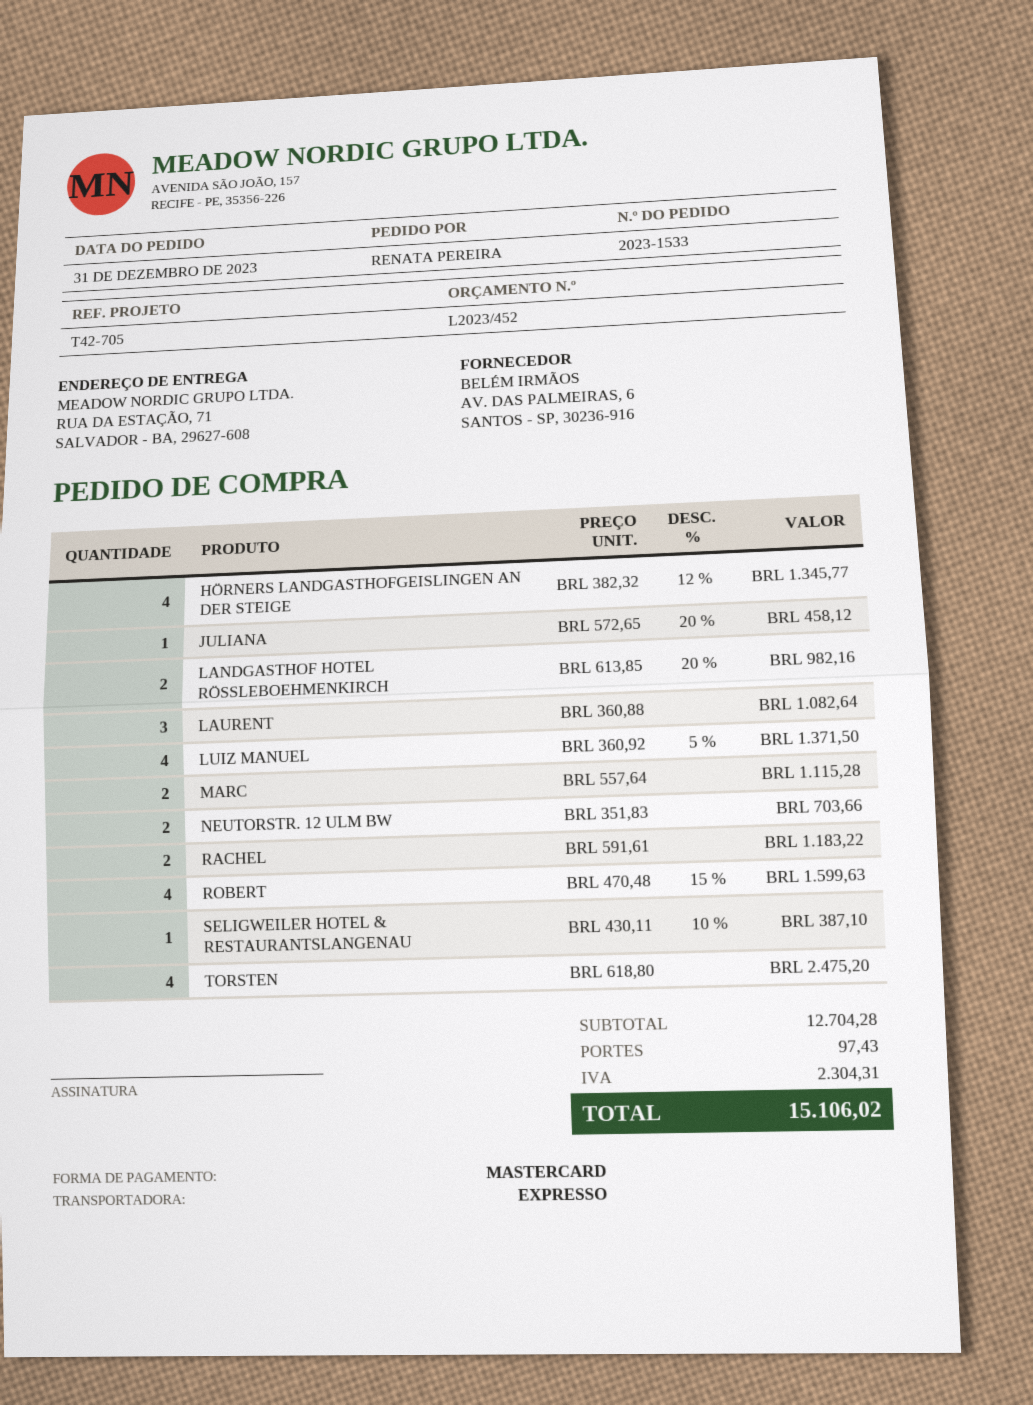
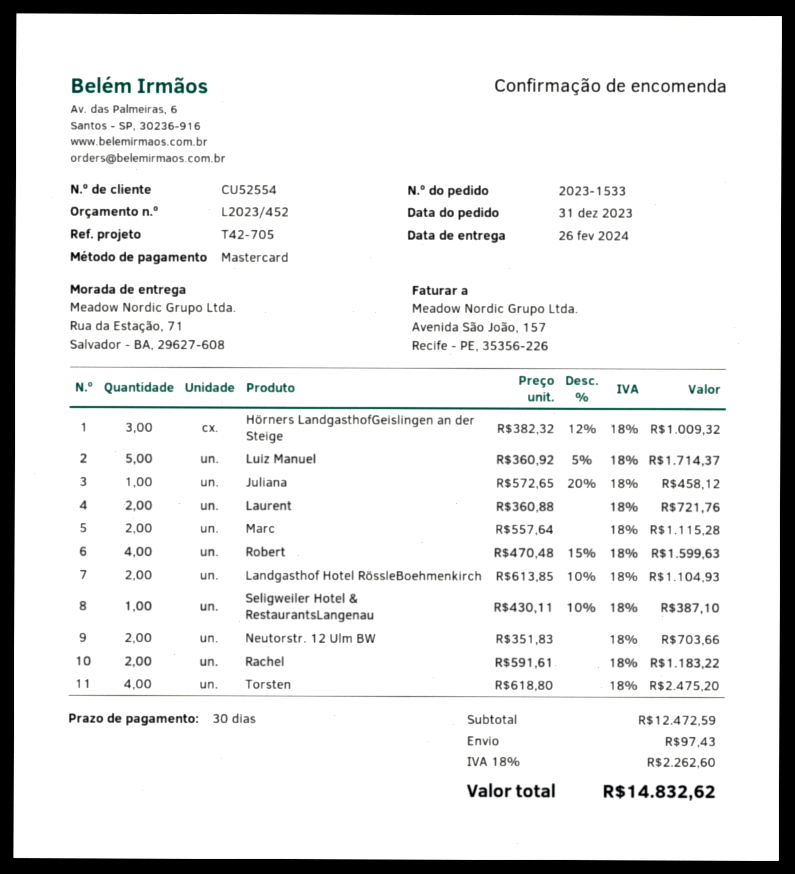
HÖRNERS LANDGASTHOFGEISLINGEN AN DER STEIGE: 4 x 382.32 - 12% = 1345.77 -> 3 x 382.32 - 12% = 1009.32
LANDGASTHOF HOTEL RÖSSLEBOEHMENKIRCH: 2 x 613.85 - 20% = 982.16 -> 2 x 613.85 - 10% = 1104.93
LAURENT: 3 x 360.88 = 1082.64 -> 2 x 360.88 = 721.76
LUIZ MANUEL: 4 x 360.92 - 5% = 1371.50 -> 5 x 360.92 - 5% = 1714.37
subtotal: 12704.28 -> 12472.59
tax: 2304.31 -> 2262.60
total: 15106.02 -> 14832.62

